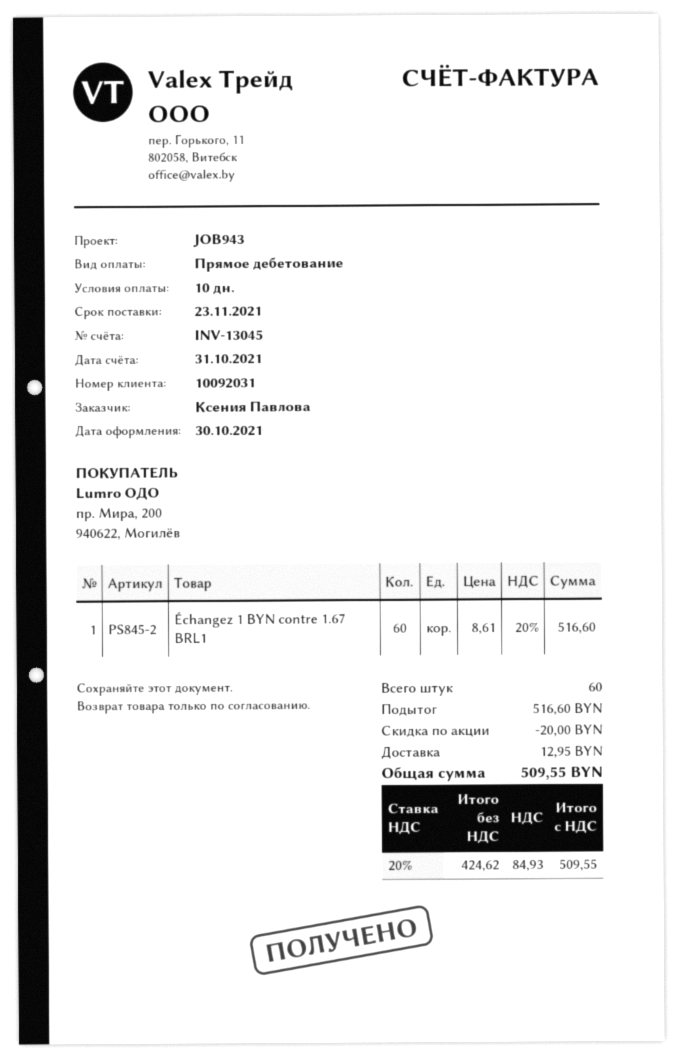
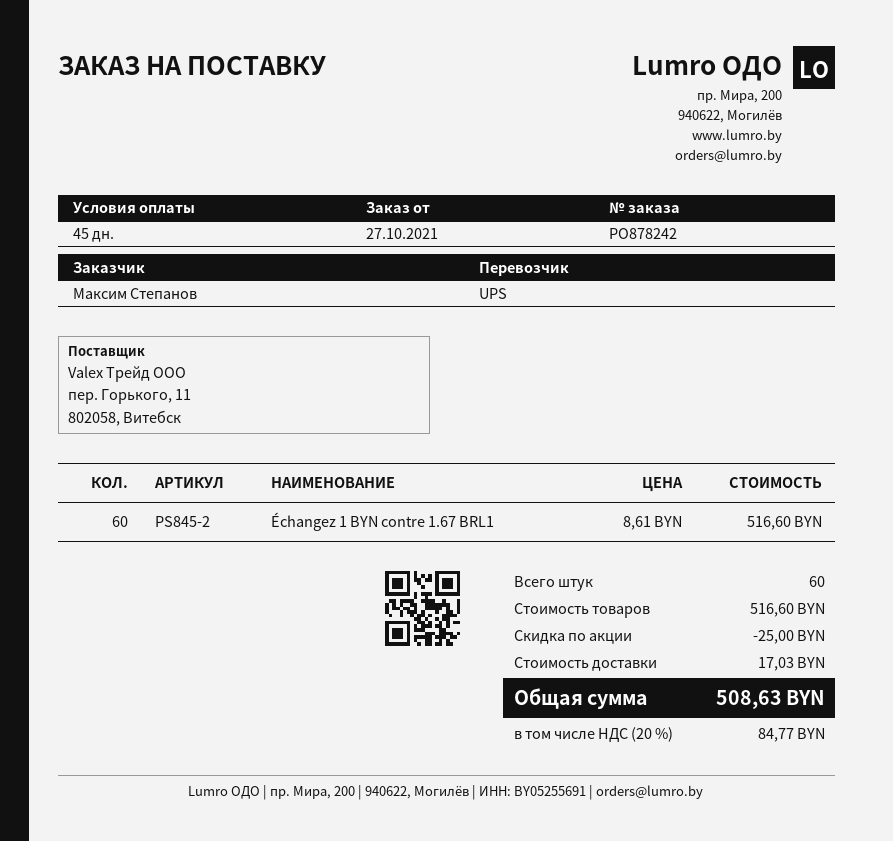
order date: 2021-10-30 -> 2021-10-27
payment terms: 10 days -> 45 days
ordered by: Ксения Павлова -> Максим Степанов
discount: 20.00 -> 25.00
shipping: 12.95 -> 17.03
tax: 20% = 84.93 -> 20% = 84.77
total: 509.55 -> 508.63

